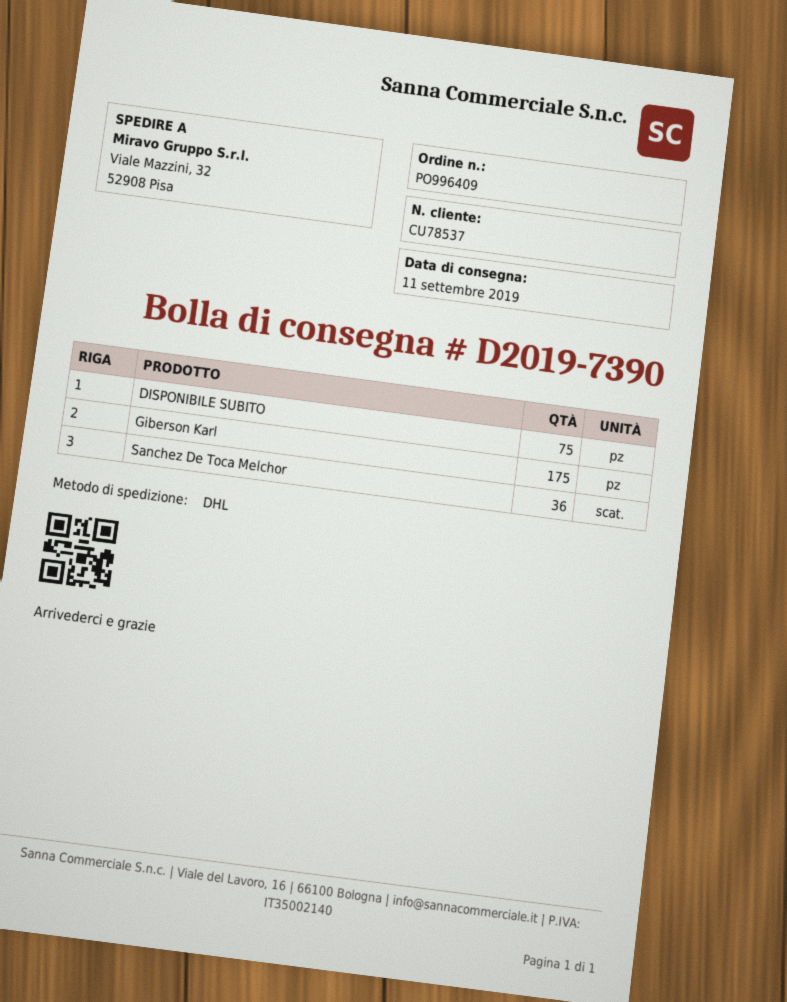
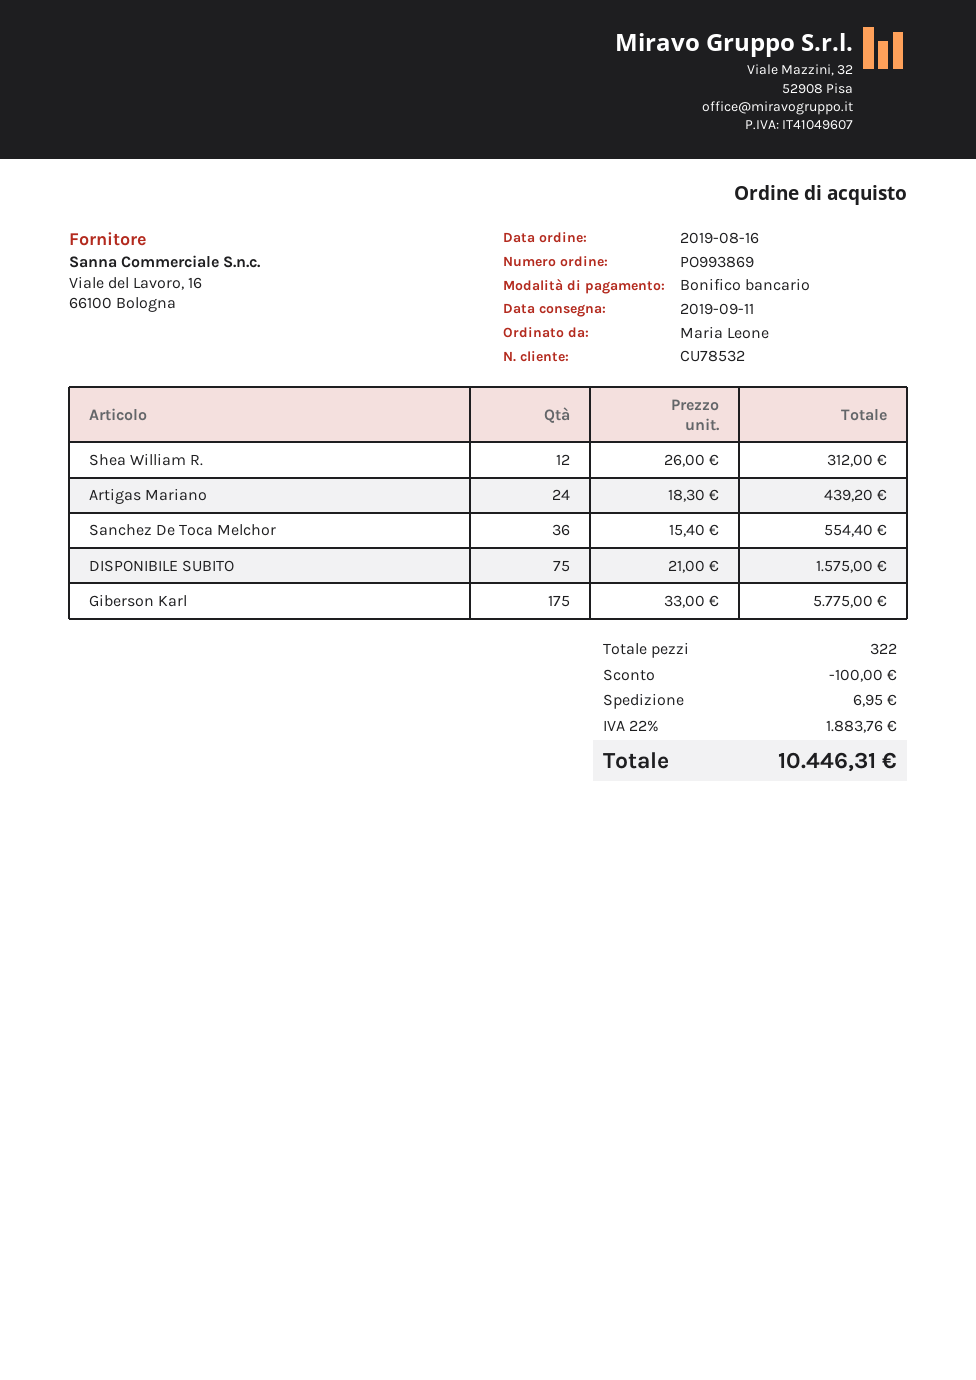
order number: PO996409 -> PO993869
customer number: CU78537 -> CU78532
Shea William R.: none -> 12
Artigas Mariano: none -> 24

